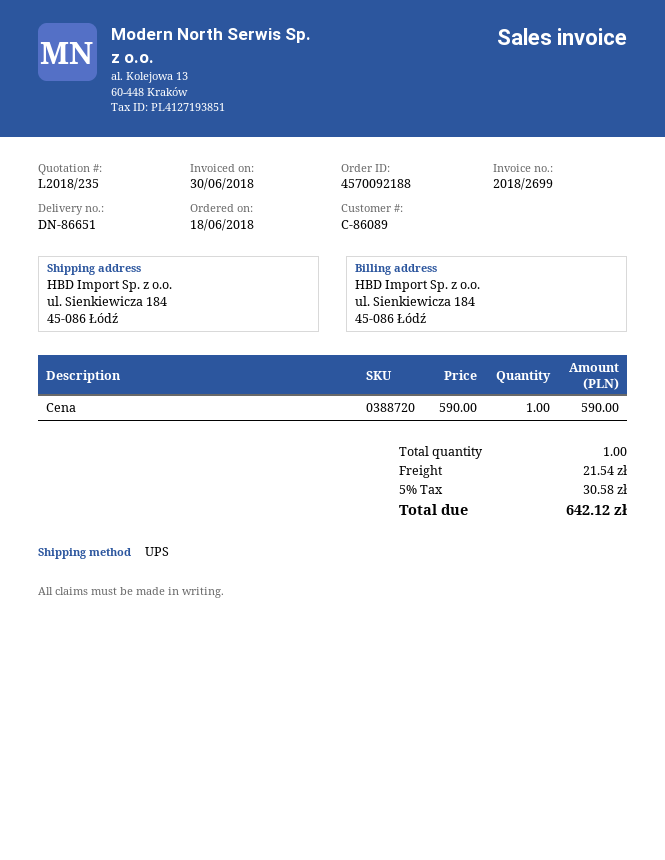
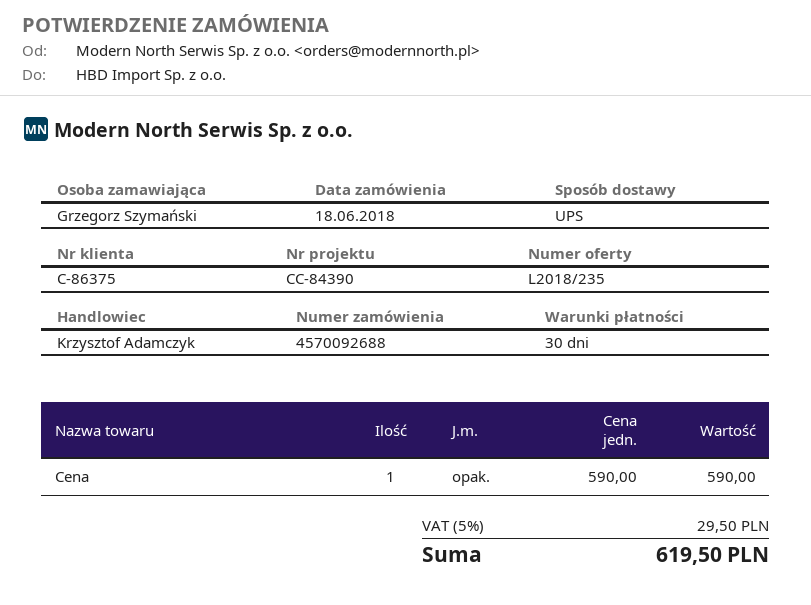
order number: 4570092188 -> 4570092688
customer number: C-86089 -> C-86375
shipping: 21.54 -> none
tax: 5% = 30.58 -> 5% = 29.50
total: 642.12 -> 619.50

